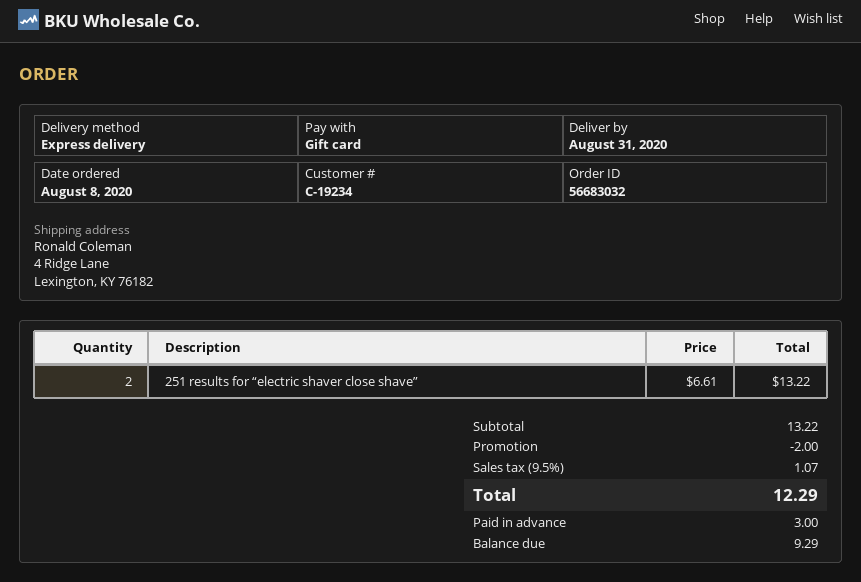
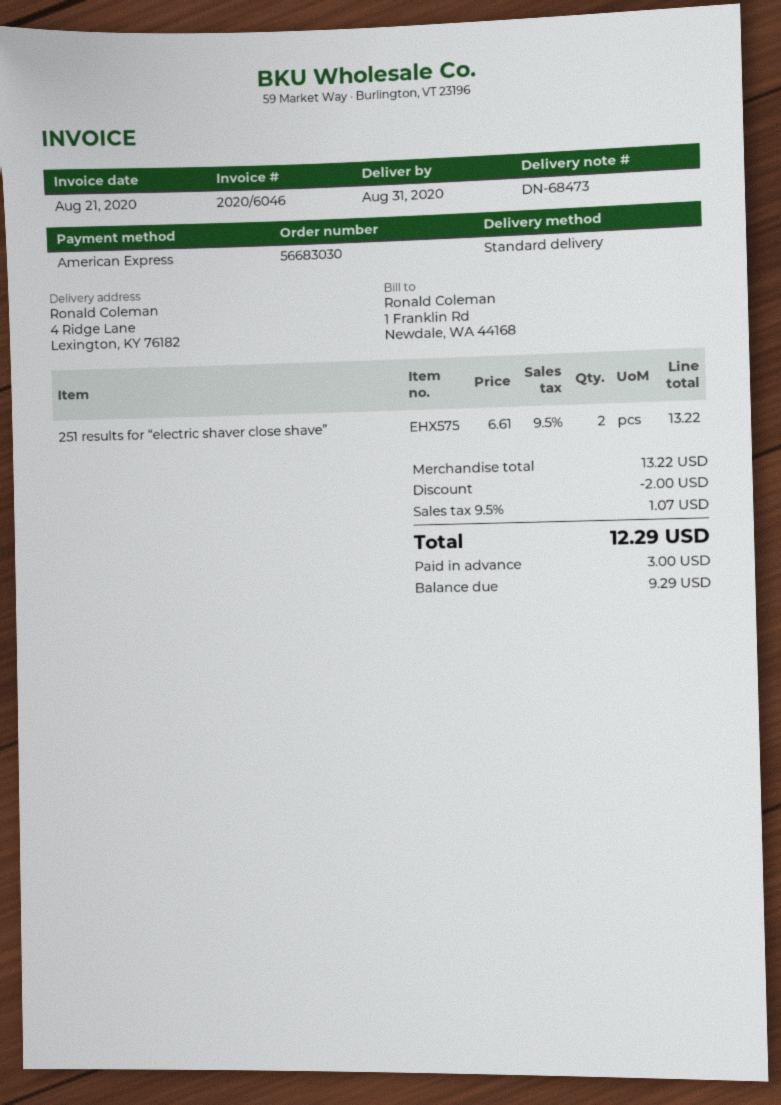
order number: 56683032 -> 56683030
payment method: gift card -> American Express
shipping method: express -> standard

